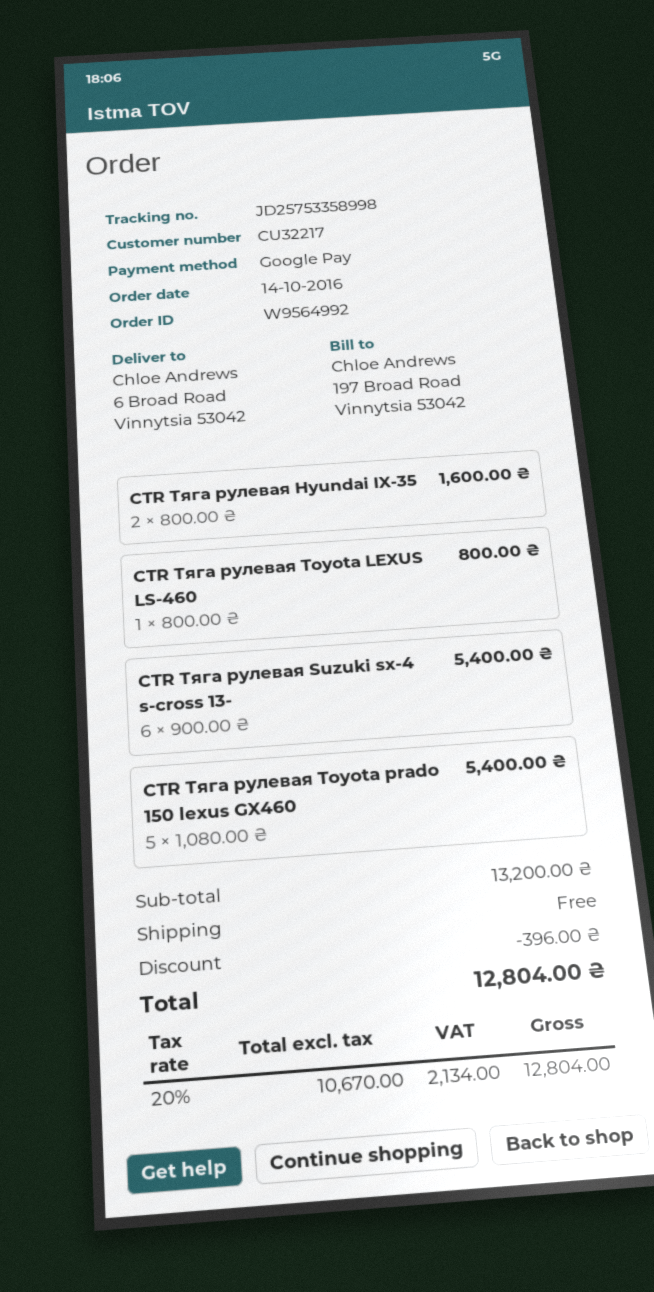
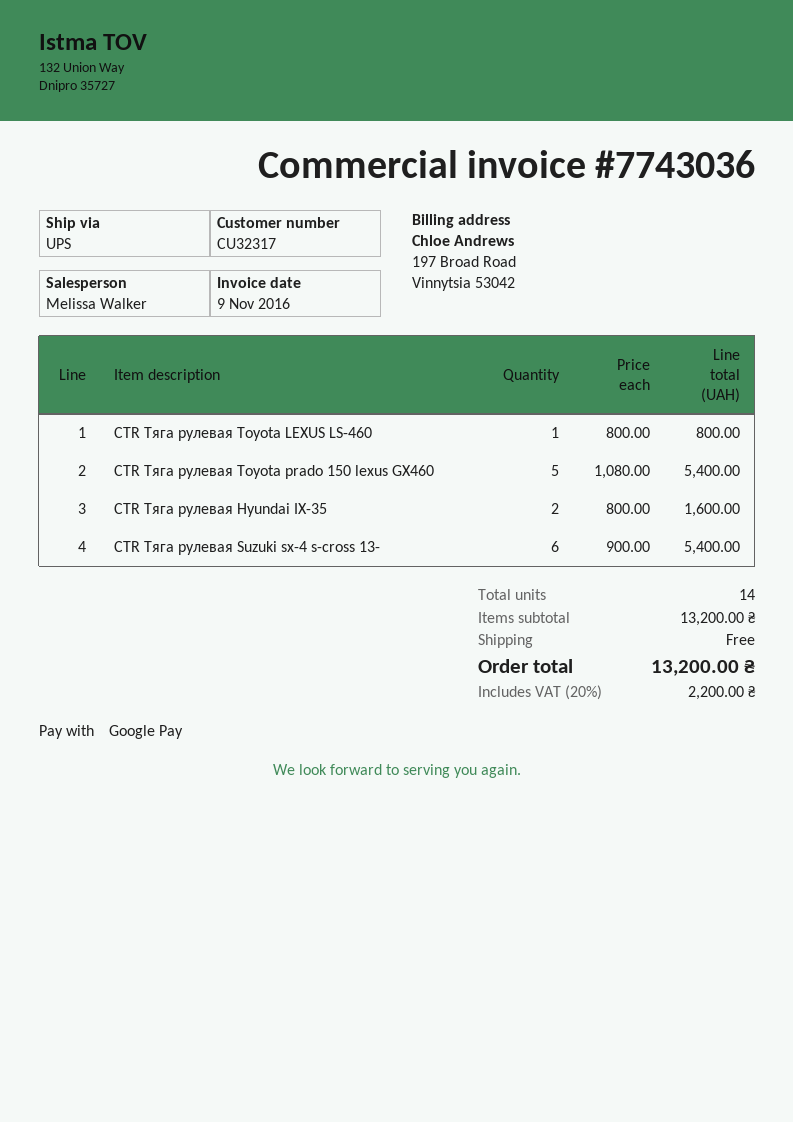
customer number: CU32217 -> CU32317
discount: 396.00 -> none
tax: 20% = 2134.00 -> 20% = 2200.00
total: 12804.00 -> 13200.00

